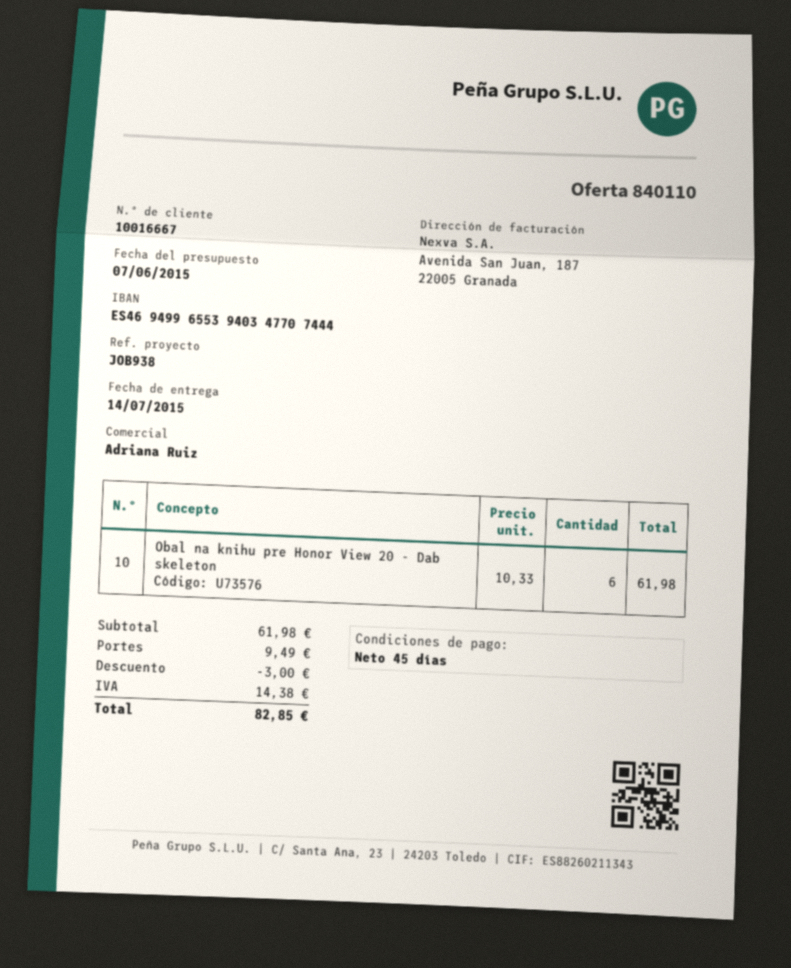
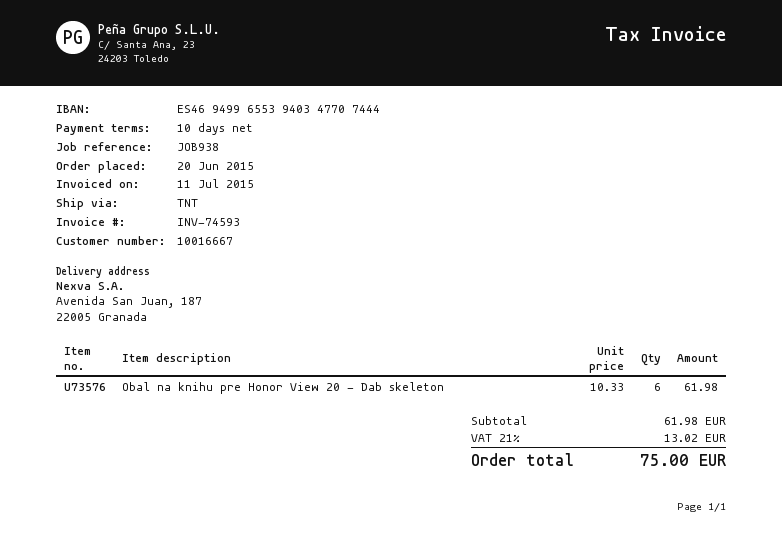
payment terms: 45 days -> 10 days
discount: 3.00 -> none
shipping: 9.49 -> none
tax: 14.38 -> 13.02
total: 82.85 -> 75.00

